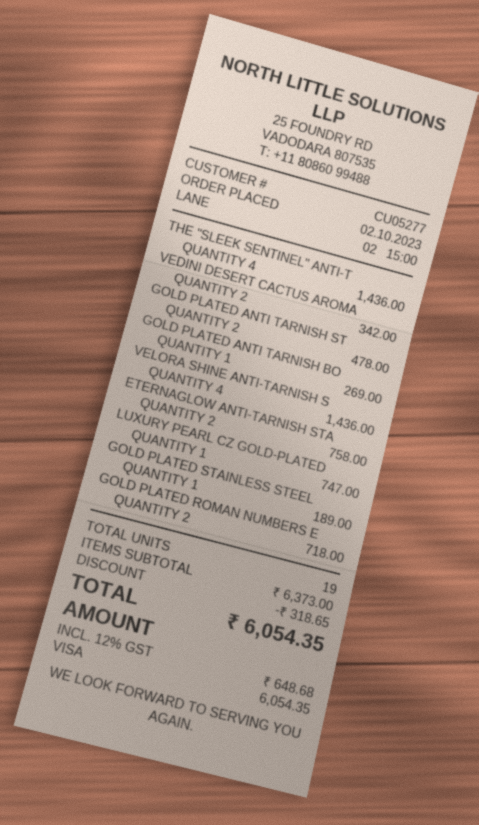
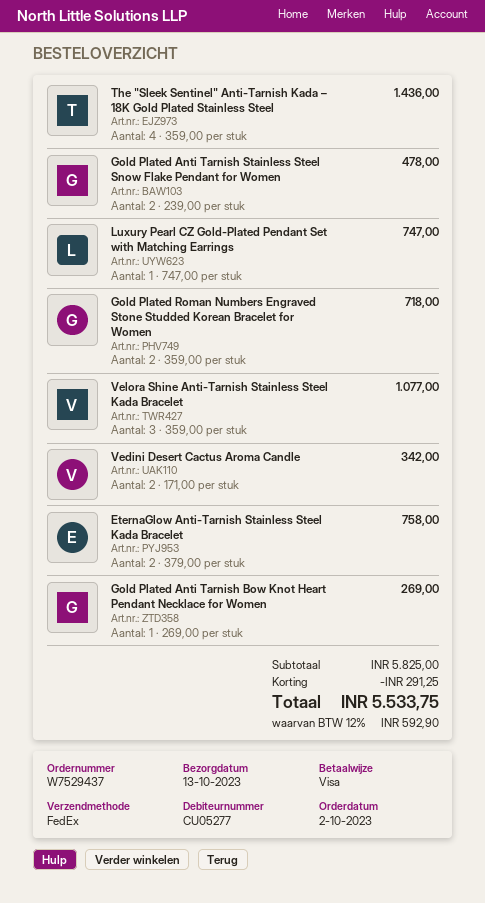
VELORA SHINE ANTI-TARNISH S: 4 for 1436.00 -> 3 for 1077.00
GOLD PLATED STAINLESS STEEL: 1 for 189.00 -> none
subtotal: 6373.00 -> 5825.00
discount: 318.65 -> 291.25
tax: 12% = 648.68 -> 12% = 592.90
total: 6054.35 -> 5533.75

